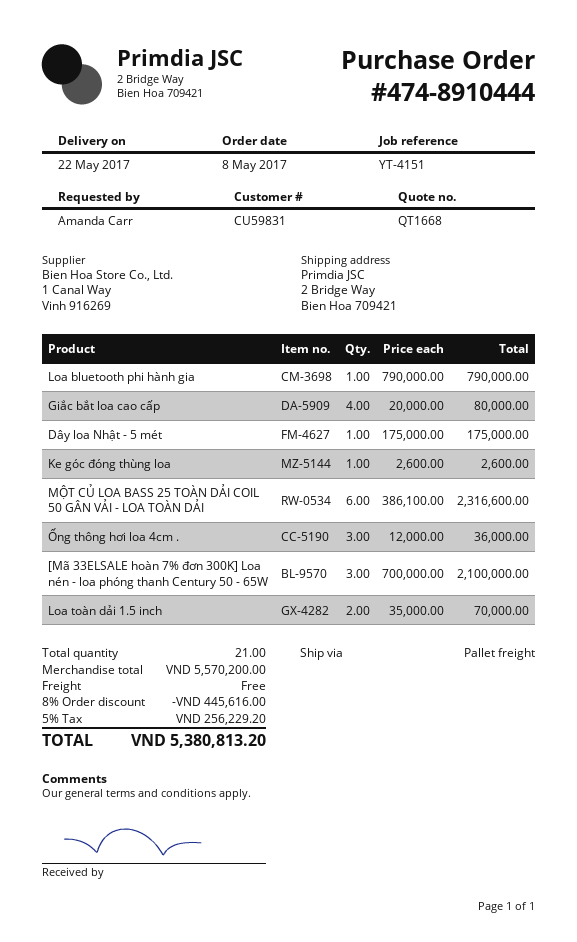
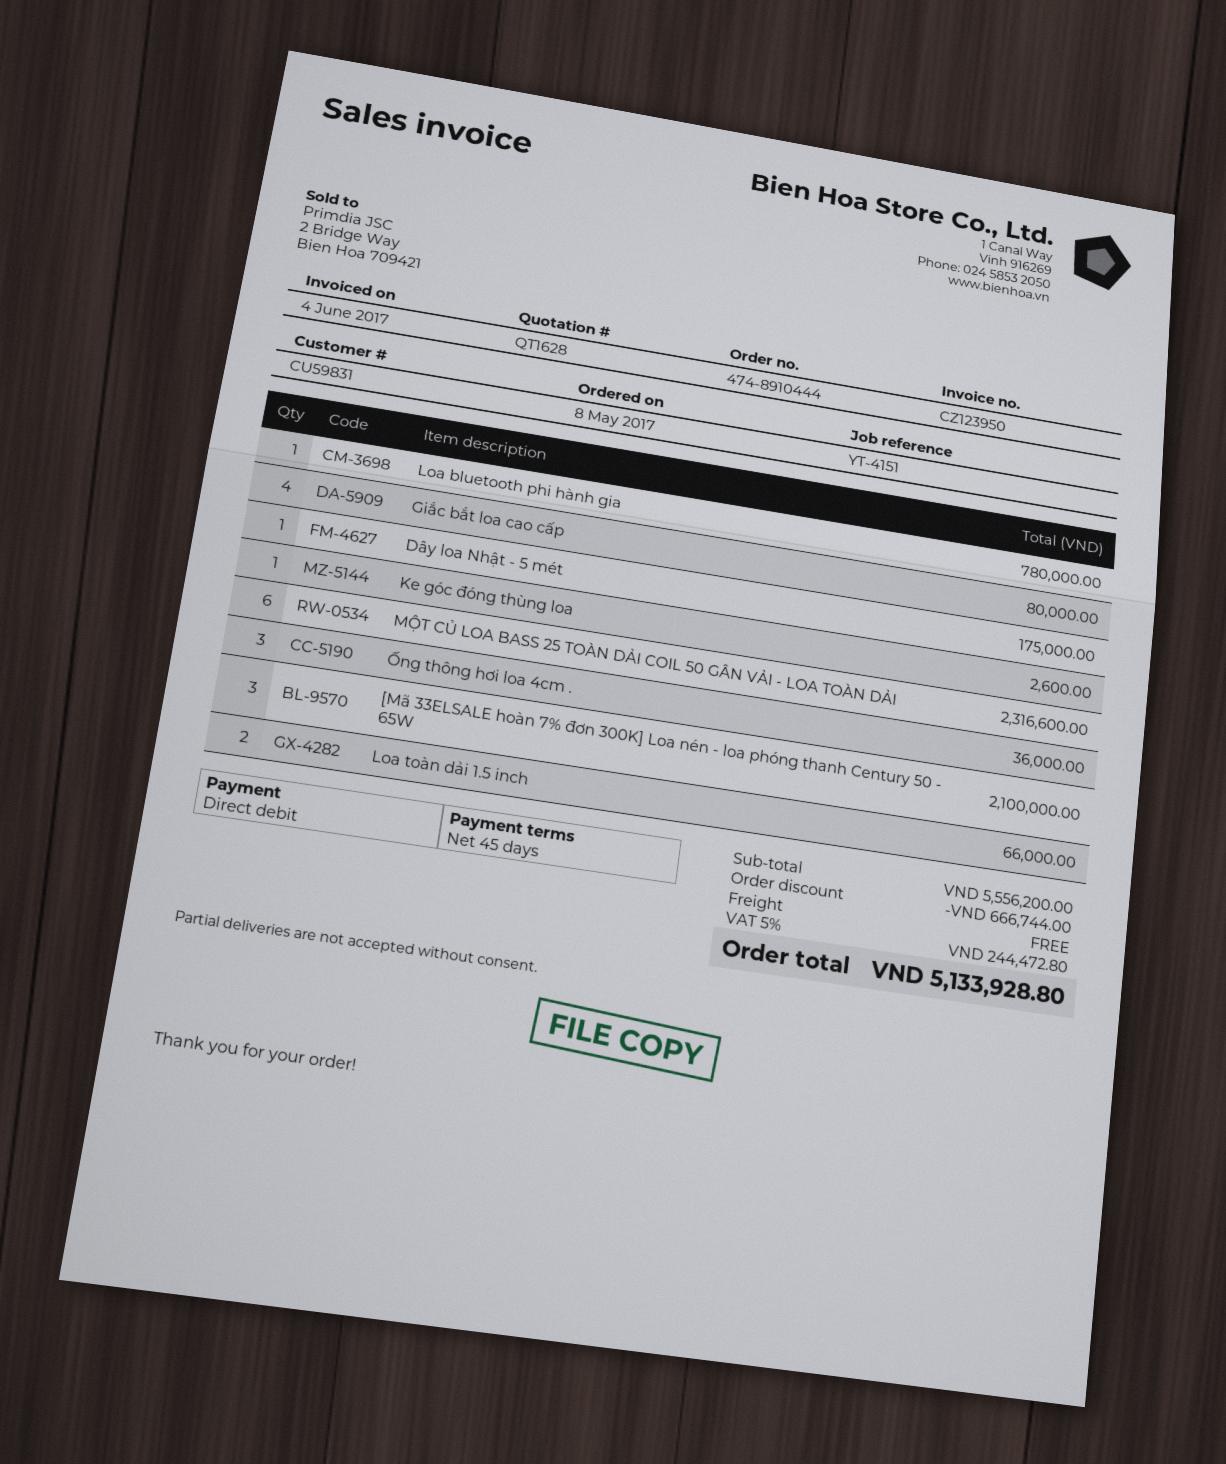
quote number: QT1668 -> QT1628
Loa bluetooth phi hành gia: 1 for 790000.00 -> 1 for 780000.00
Loa toàn dải 1.5 inch: 2 for 70000.00 -> 2 for 66000.00
subtotal: 5570200.00 -> 5556200.00
discount: 445616.00 -> 666744.00
tax: 5% = 256229.20 -> 5% = 244472.80
total: 5380813.20 -> 5133928.80

